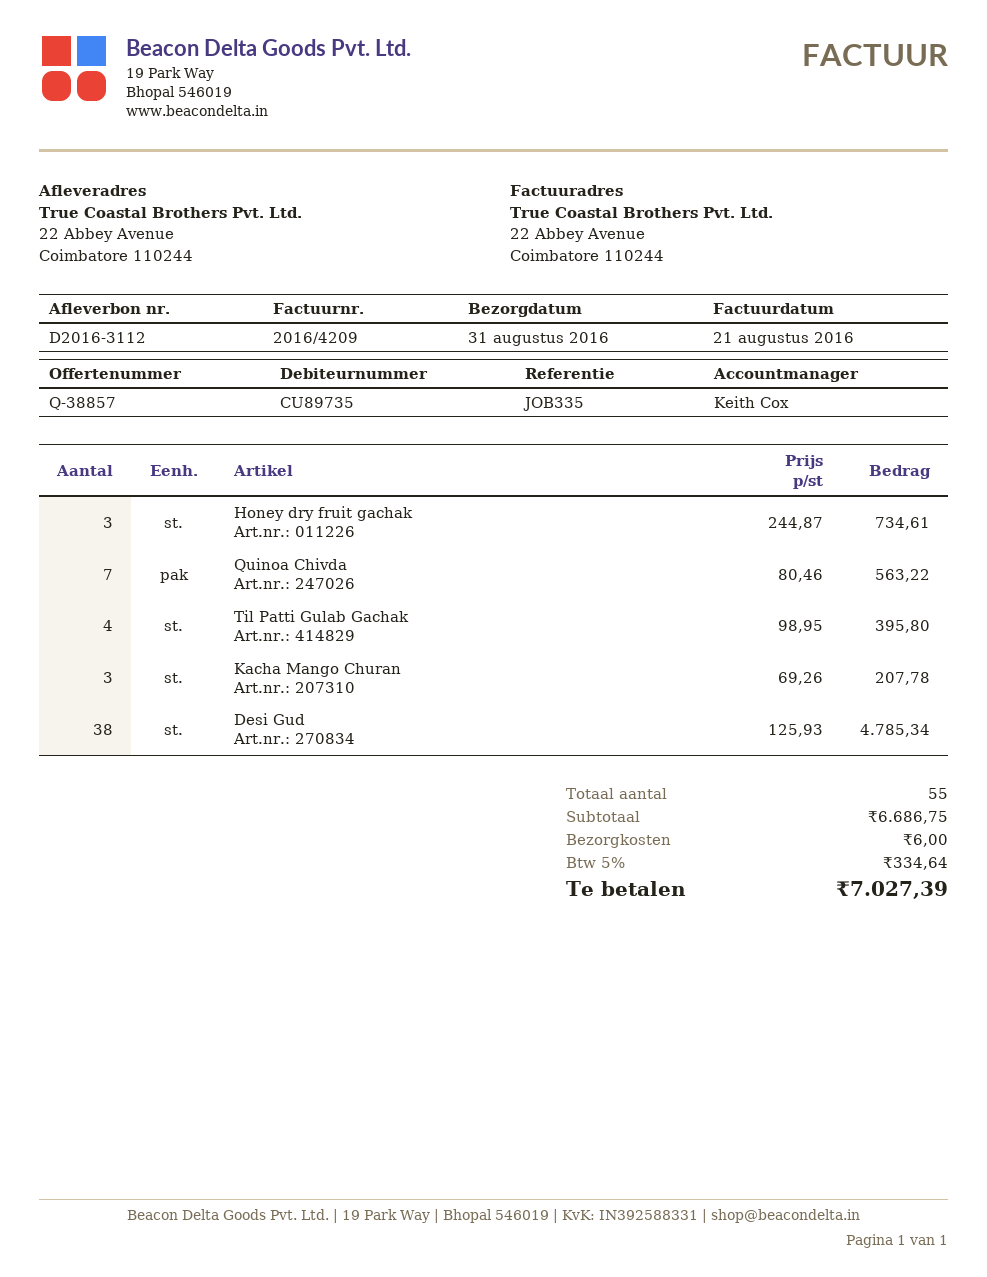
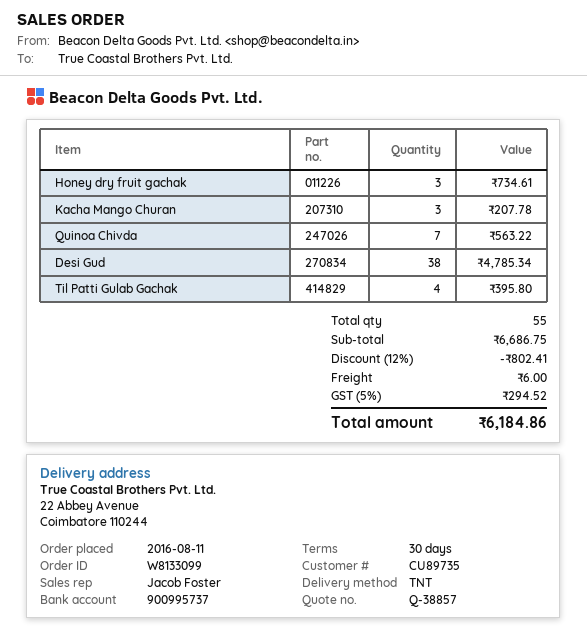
sales rep: Keith Cox -> Jacob Foster
discount: none -> 12% = 802.41
tax: 5% = 334.64 -> 5% = 294.52
total: 7027.39 -> 6184.86

